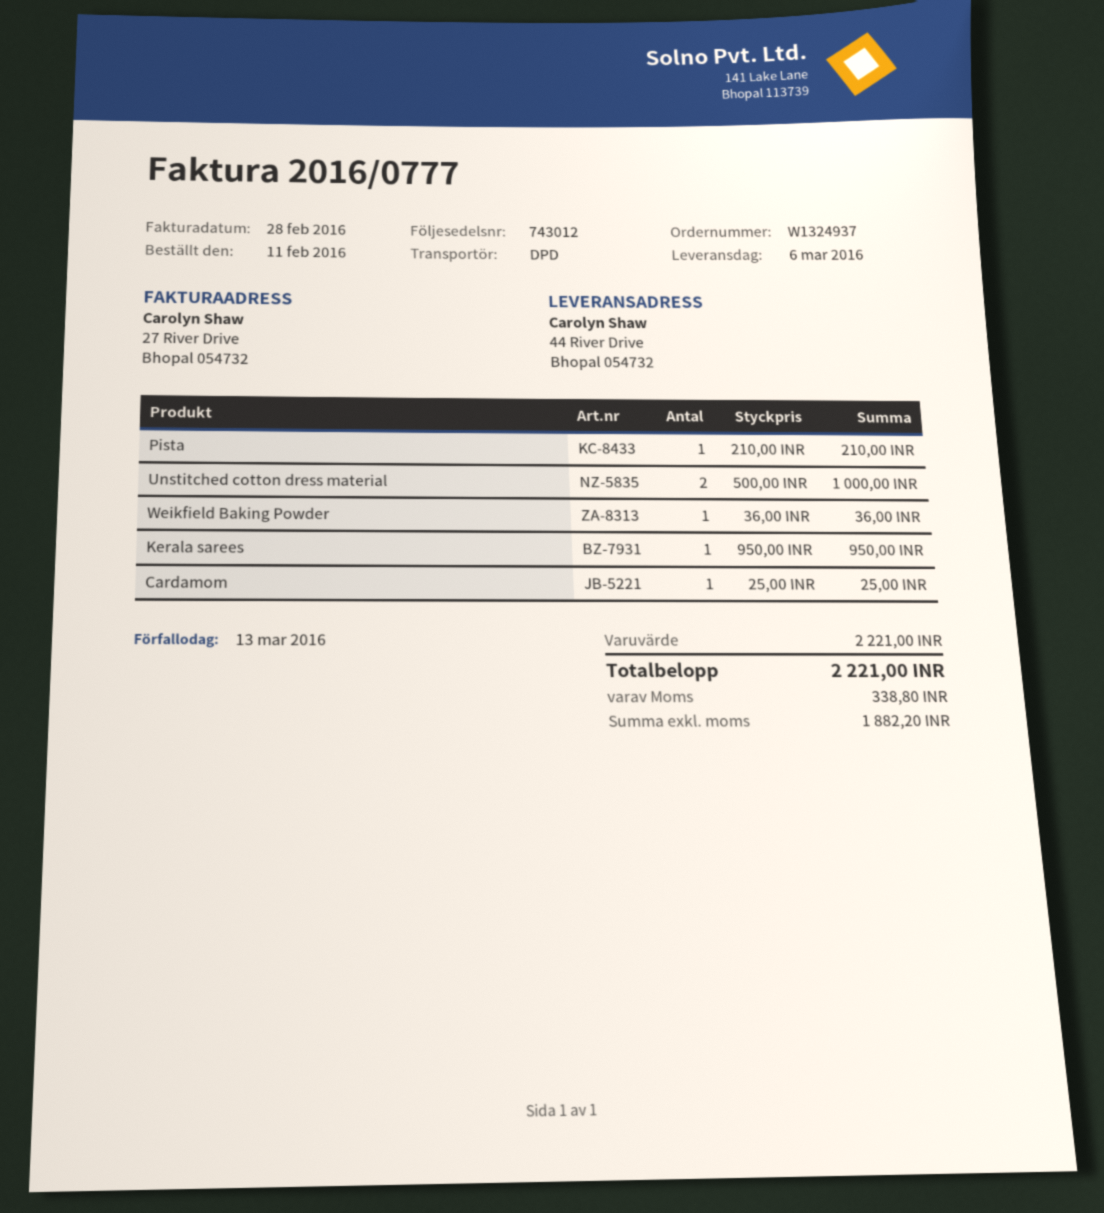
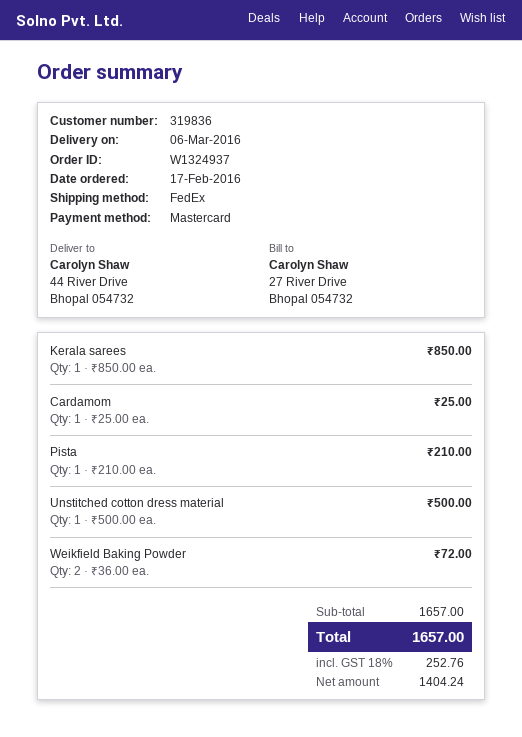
order date: 2016-02-11 -> 2016-02-17
shipping method: DPD -> FedEx
Unstitched cotton dress material: 2 x 500.00 = 1000.00 -> 1 x 500.00 = 500.00
Weikfield Baking Powder: 1 x 36.00 = 36.00 -> 2 x 36.00 = 72.00
Kerala sarees: 1 x 950.00 = 950.00 -> 1 x 850.00 = 850.00
subtotal: 2221.00 -> 1657.00
net: 1882.20 -> 1404.24
tax: 338.80 -> 252.76
total: 2221.00 -> 1657.00

